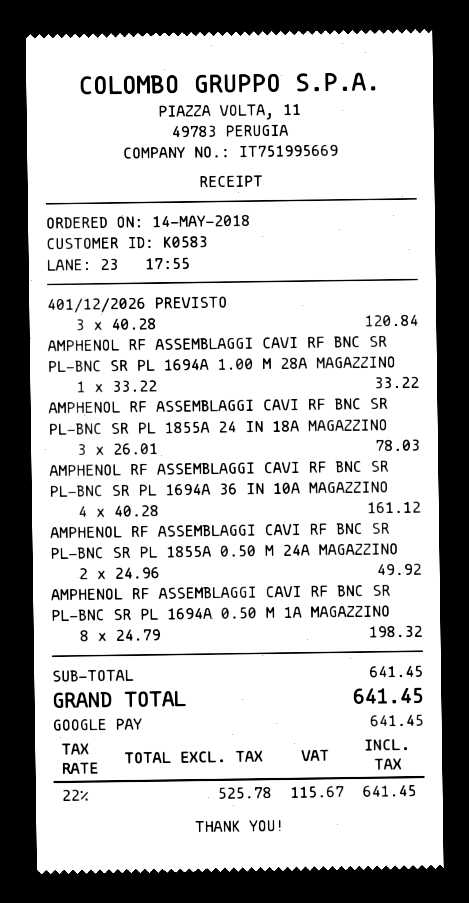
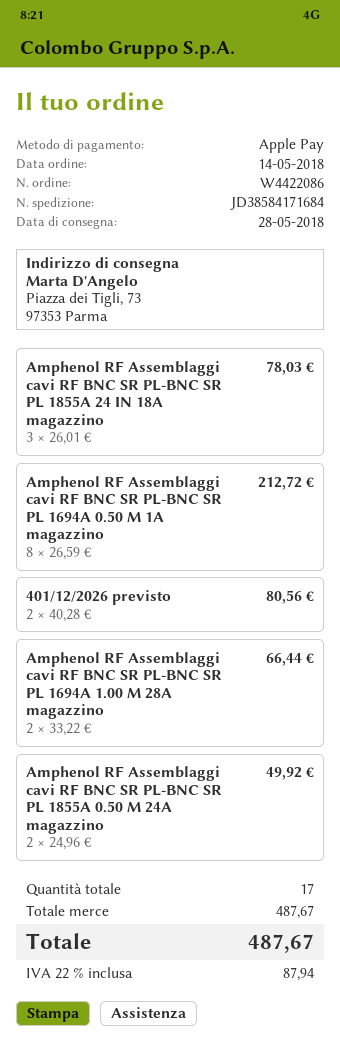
payment method: Google Pay -> Apple Pay
401/12/2026 PREVISTO: 3 x 40.28 = 120.84 -> 2 x 40.28 = 80.56
AMPHENOL RF ASSEMBLAGGI CAVI RF BNC SR PL-BNC SR PL 1694A 1.00 M 28A MAGAZZINO: 1 x 33.22 = 33.22 -> 2 x 33.22 = 66.44
AMPHENOL RF ASSEMBLAGGI CAVI RF BNC SR PL-BNC SR PL 1694A 36 IN 10A MAGAZZINO: 4 x 40.28 = 161.12 -> none
AMPHENOL RF ASSEMBLAGGI CAVI RF BNC SR PL-BNC SR PL 1694A 0.50 M 1A MAGAZZINO: 8 x 24.79 = 198.32 -> 8 x 26.59 = 212.72
subtotal: 641.45 -> 487.67
tax: 22% = 115.67 -> 22% = 87.94
total: 641.45 -> 487.67

